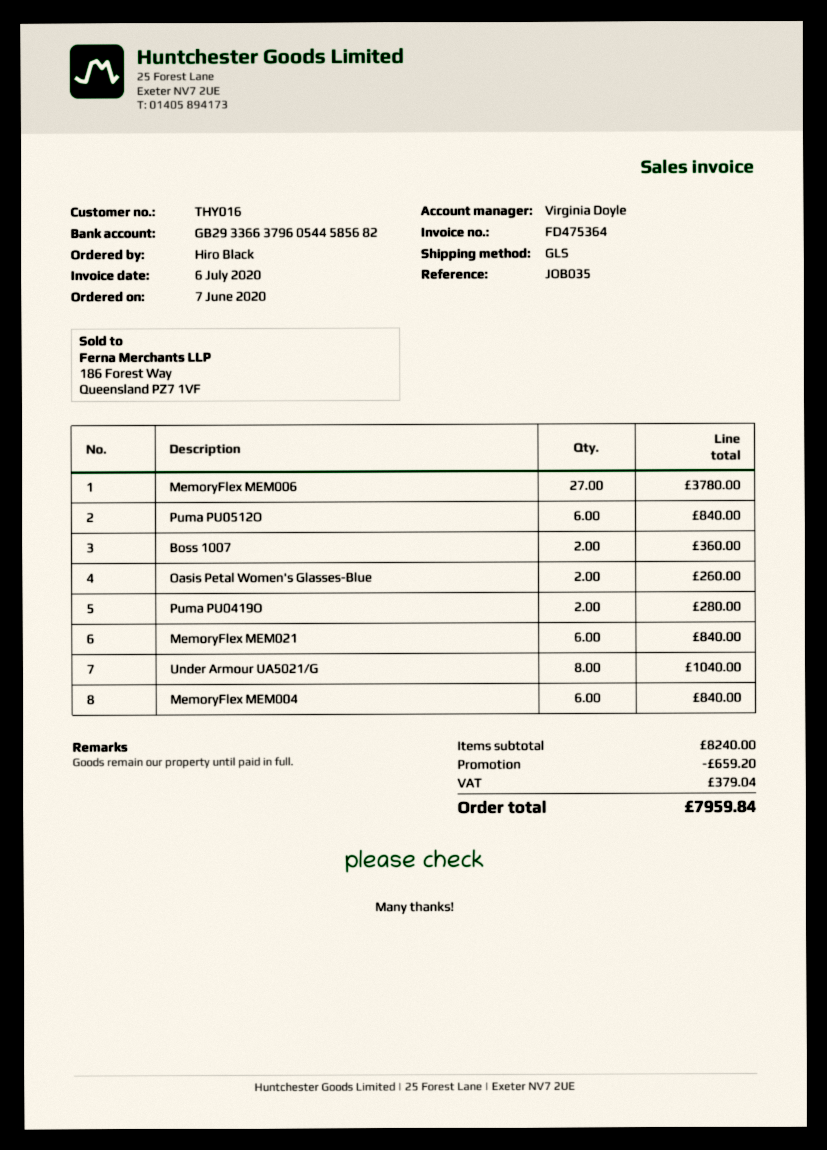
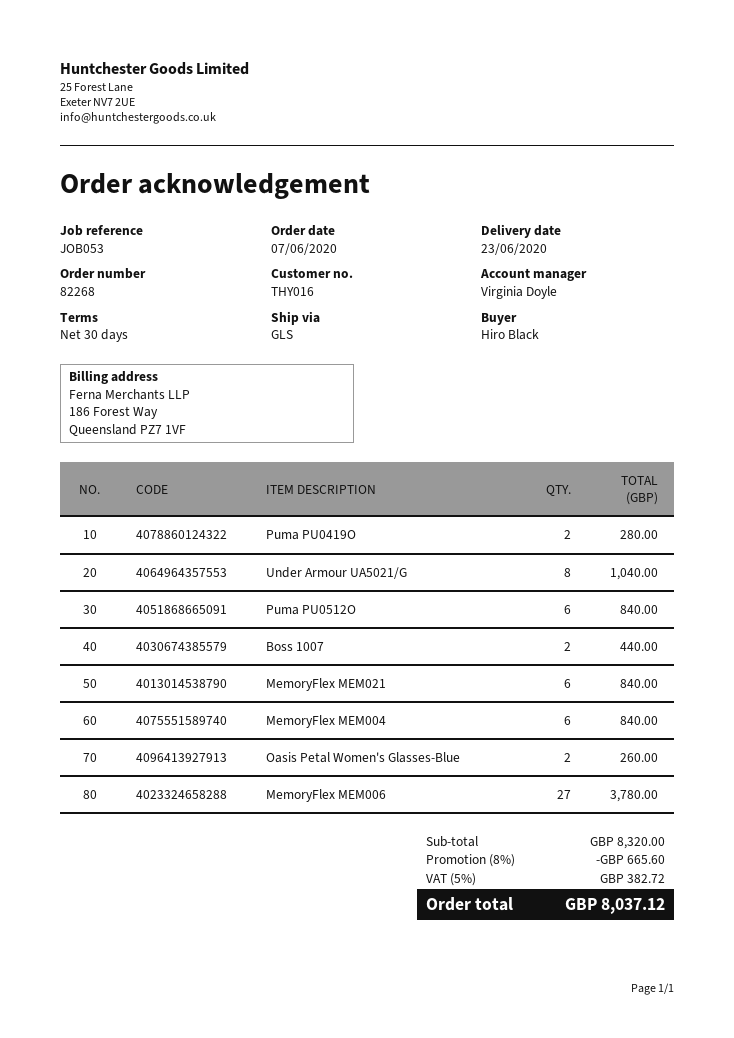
reference: JOB035 -> JOB053
Boss 1007: 2 for 360.00 -> 2 for 440.00
subtotal: 8240.00 -> 8320.00
discount: 659.20 -> 665.60
tax: 379.04 -> 382.72
total: 7959.84 -> 8037.12

